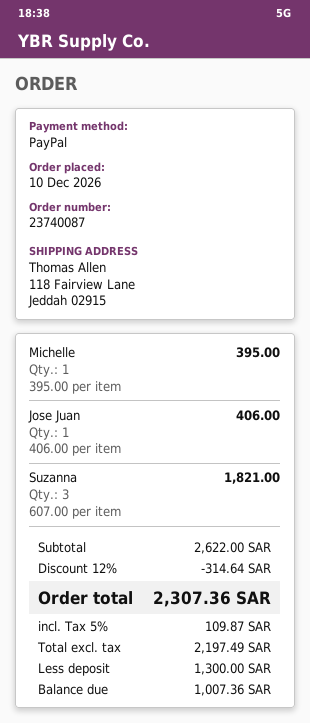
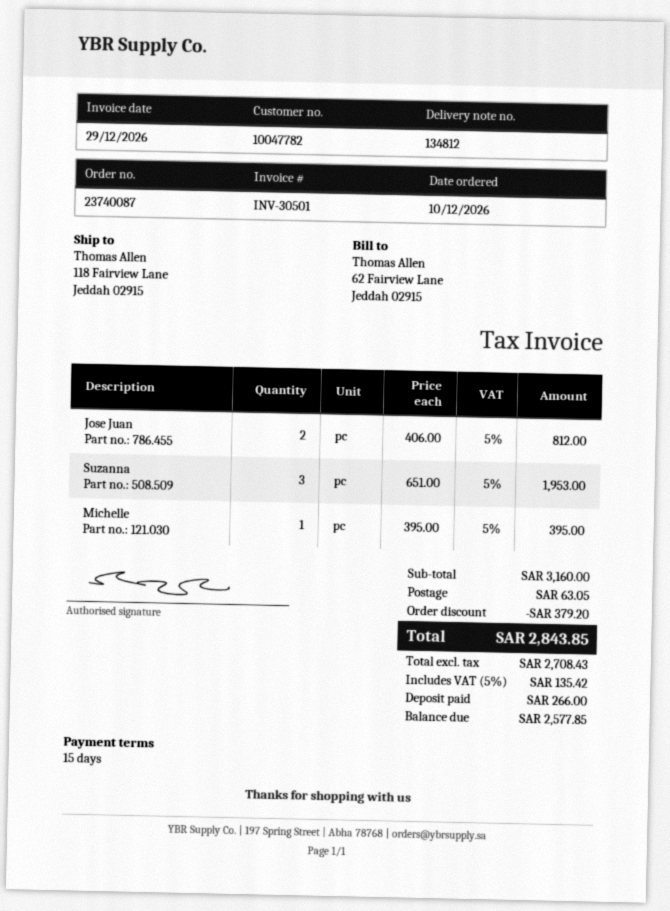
Jose Juan: 1 x 406.00 = 406.00 -> 2 x 406.00 = 812.00
Suzanna: 3 x 607.00 = 1821.00 -> 3 x 651.00 = 1953.00
subtotal: 2622.00 -> 3160.00
discount: 314.64 -> 379.20
shipping: none -> 63.05
net: 2197.49 -> 2708.43
tax: 5% = 109.87 -> 5% = 135.42
total: 2307.36 -> 2843.85
deposit: 1300.00 -> 266.00
balance: 1007.36 -> 2577.85

